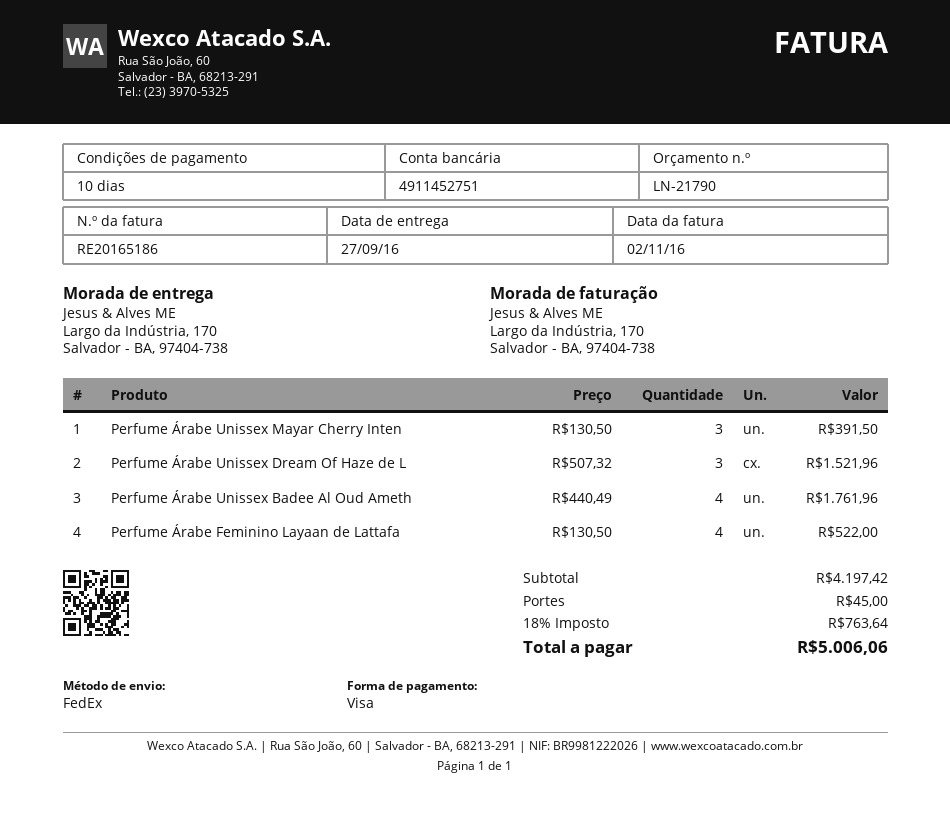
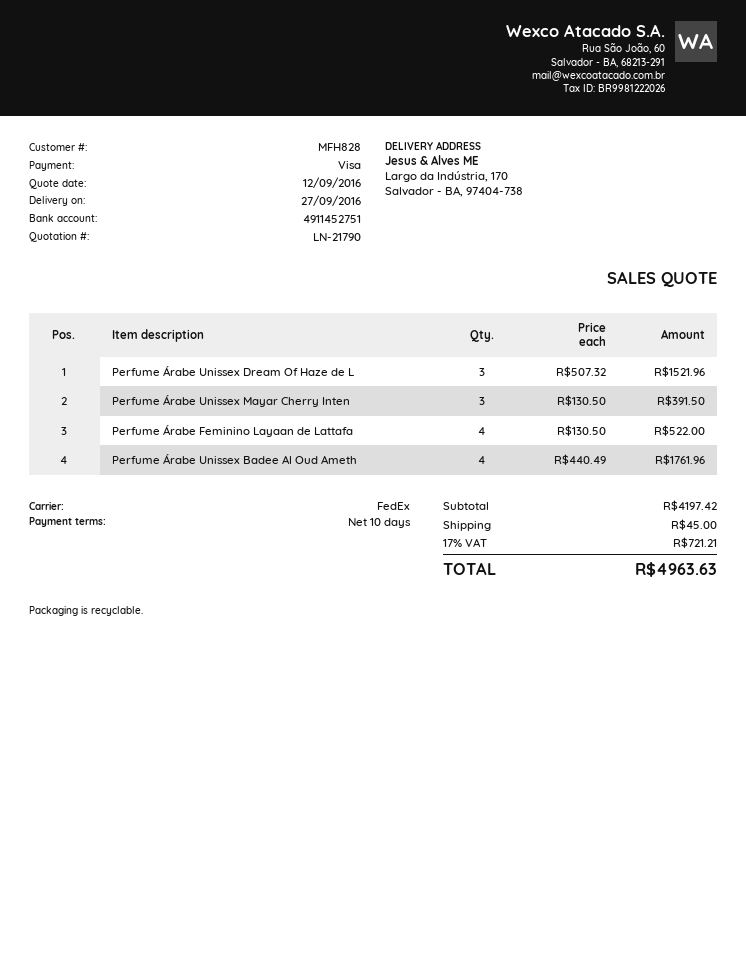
tax: 18% = 763.64 -> 17% = 721.21
total: 5006.06 -> 4963.63

